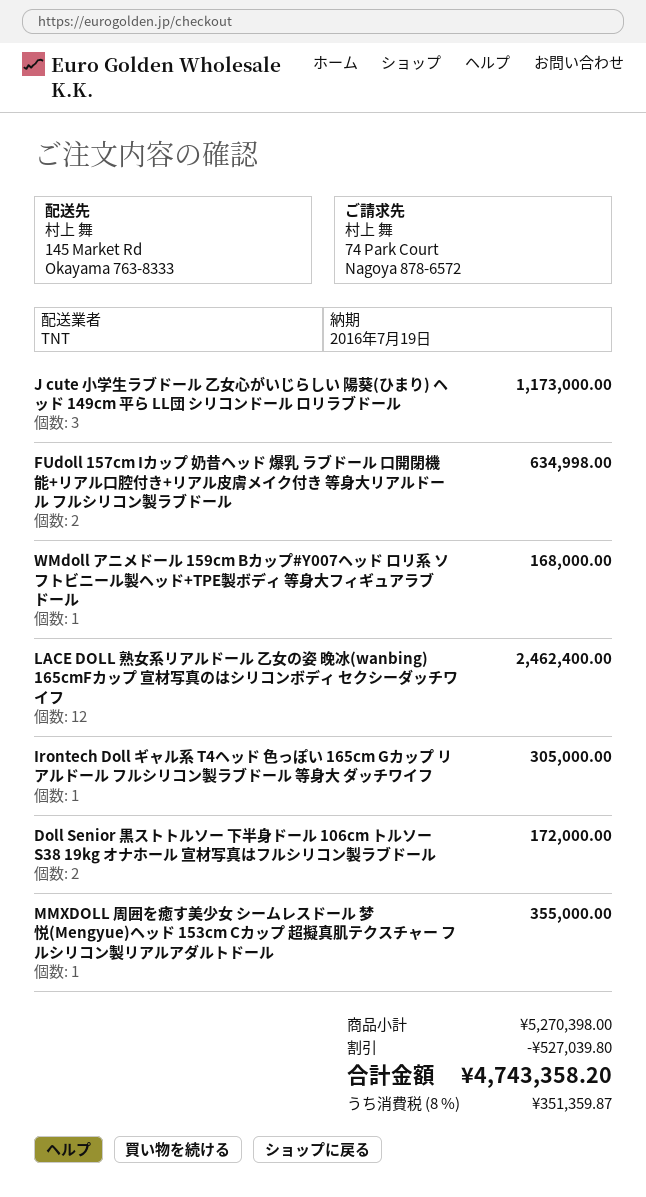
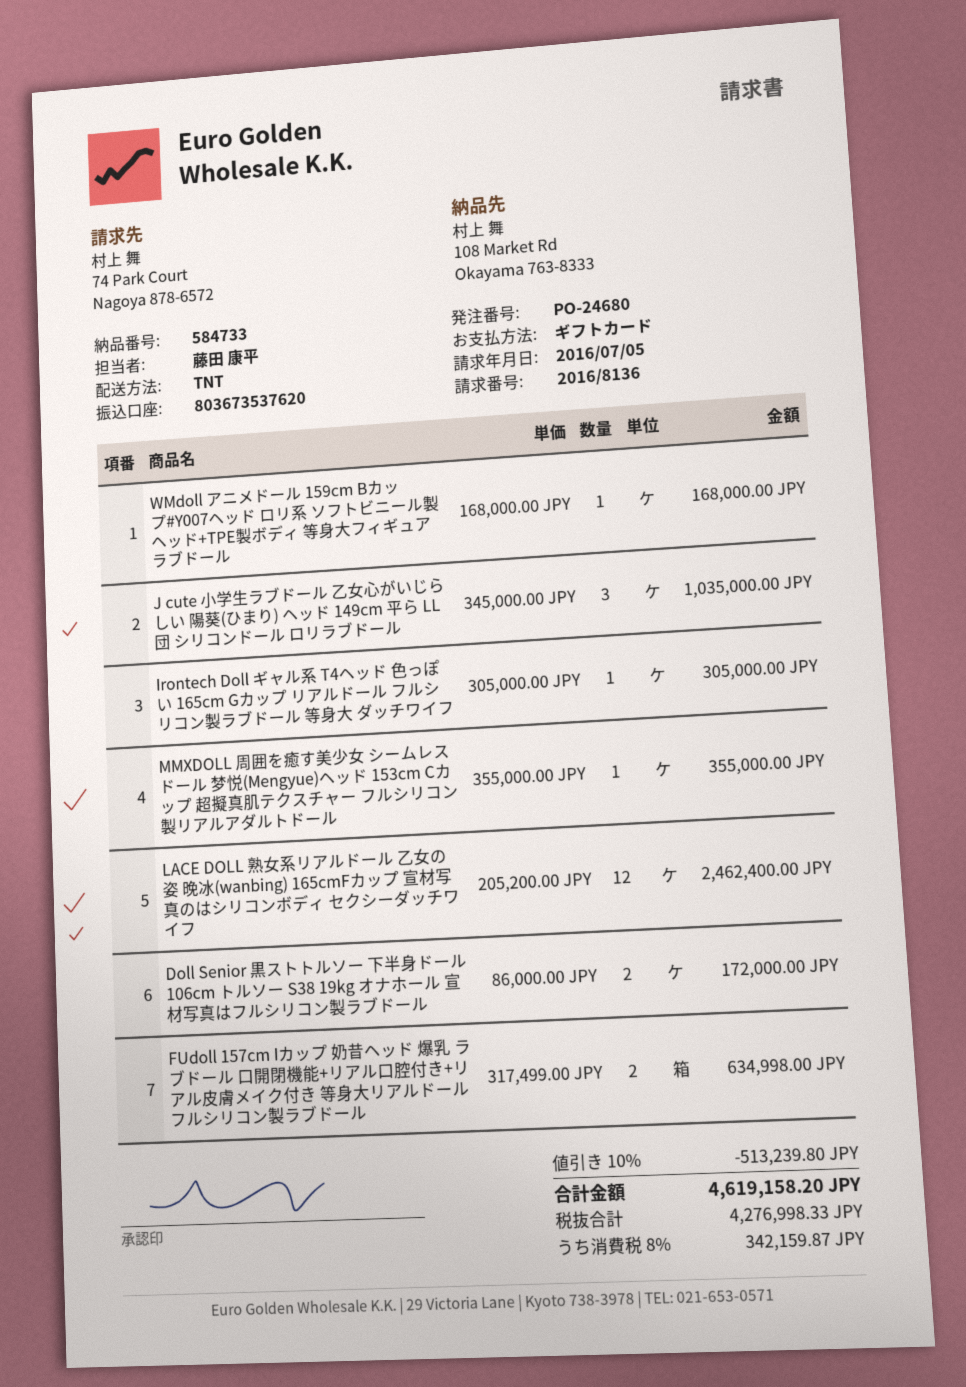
ship to: 145 Market Rd, Okayama 763-8333 -> 108 Market Rd, Okayama 763-8333
J cute 小学生ラブドール 乙女心がいじらしい 陽葵(ひまり) ヘッド 149cm 平ら LL団 シリコンドール ロリラブドール: 3 for 1173000.00 -> 3 for 1035000.00
discount: 527039.80 -> 513239.80
tax: 8% = 351359.87 -> 8% = 342159.87
total: 4743358.20 -> 4619158.20

